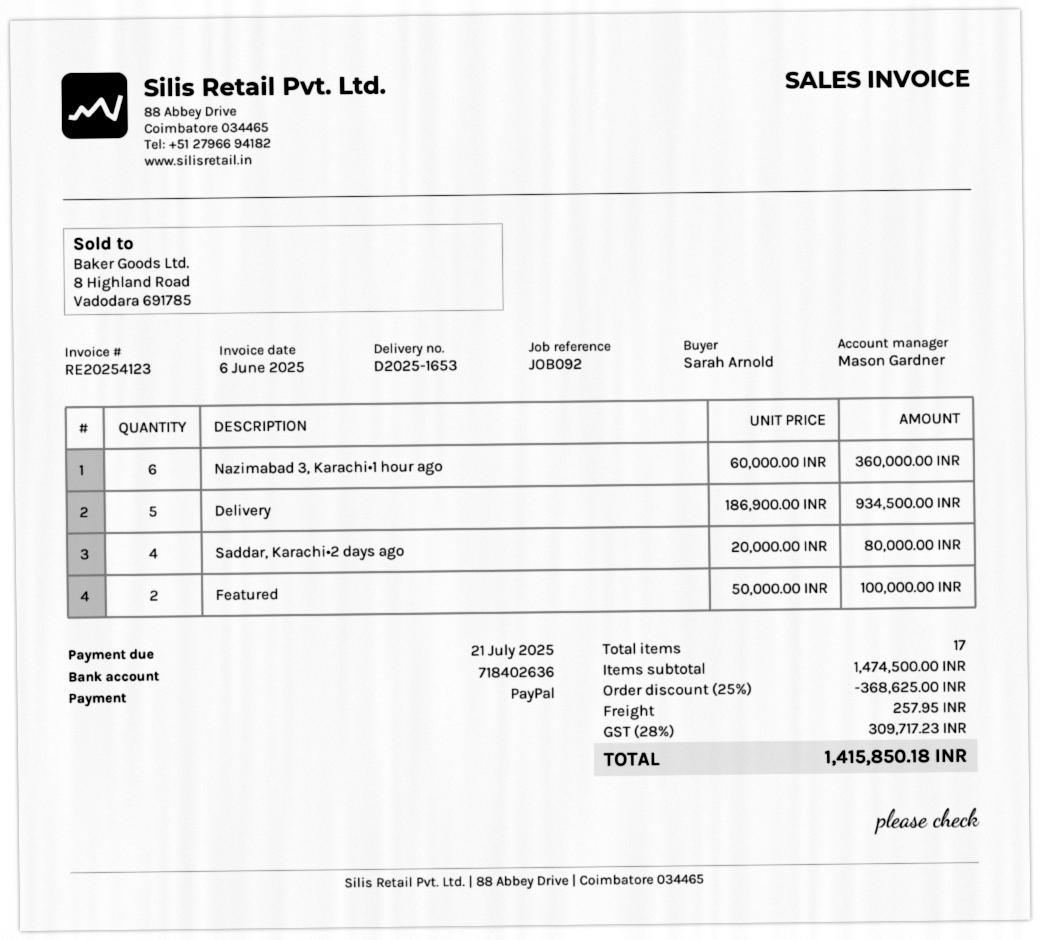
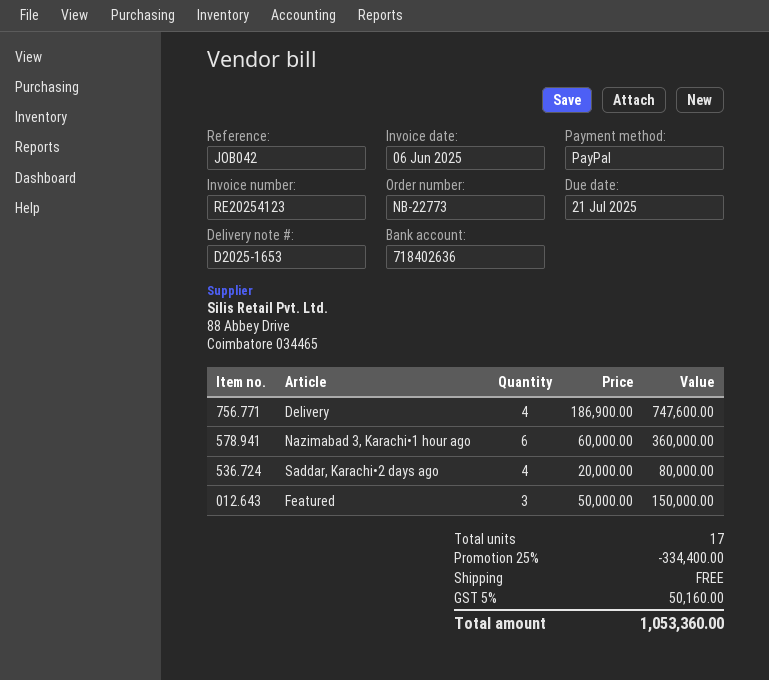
reference: JOB092 -> JOB042
Delivery: 5 x 186900.00 = 934500.00 -> 4 x 186900.00 = 747600.00
Featured: 2 x 50000.00 = 100000.00 -> 3 x 50000.00 = 150000.00
discount: 25% = 368625.00 -> 25% = 334400.00
shipping: 257.95 -> 0.00
tax: 28% = 309717.23 -> 5% = 50160.00
total: 1415850.18 -> 1053360.00

